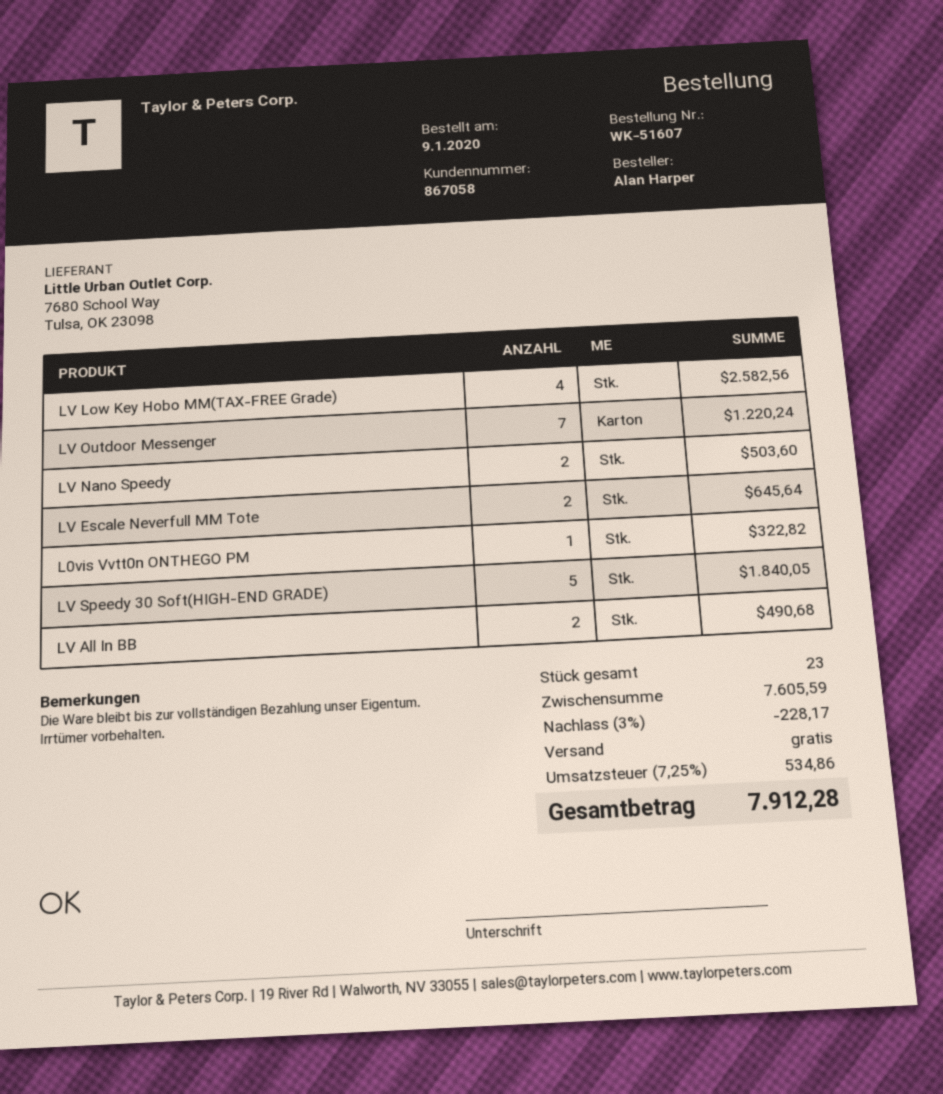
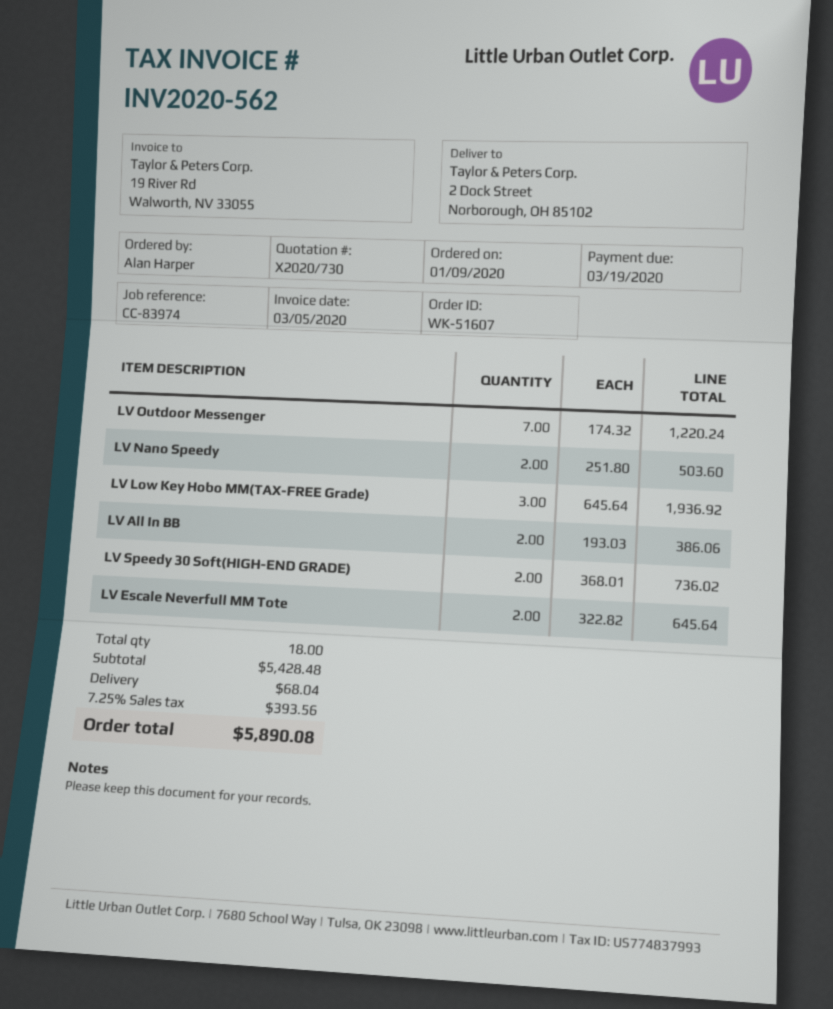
LV Low Key Hobo MM(TAX-FREE Grade): 4 for 2582.56 -> 3 for 1936.92
L0vis Vvtt0n ONTHEGO PM: 1 for 322.82 -> none
LV Speedy 30 Soft(HIGH-END GRADE): 5 for 1840.05 -> 2 for 736.02
LV All In BB: 2 for 490.68 -> 2 for 386.06
total quantity: 23 -> 18
subtotal: 7605.59 -> 5428.48
discount: 3% = 228.17 -> none
shipping: 0.00 -> 68.04
tax: 7.25% = 534.86 -> 7.25% = 393.56
total: 7912.28 -> 5890.08

